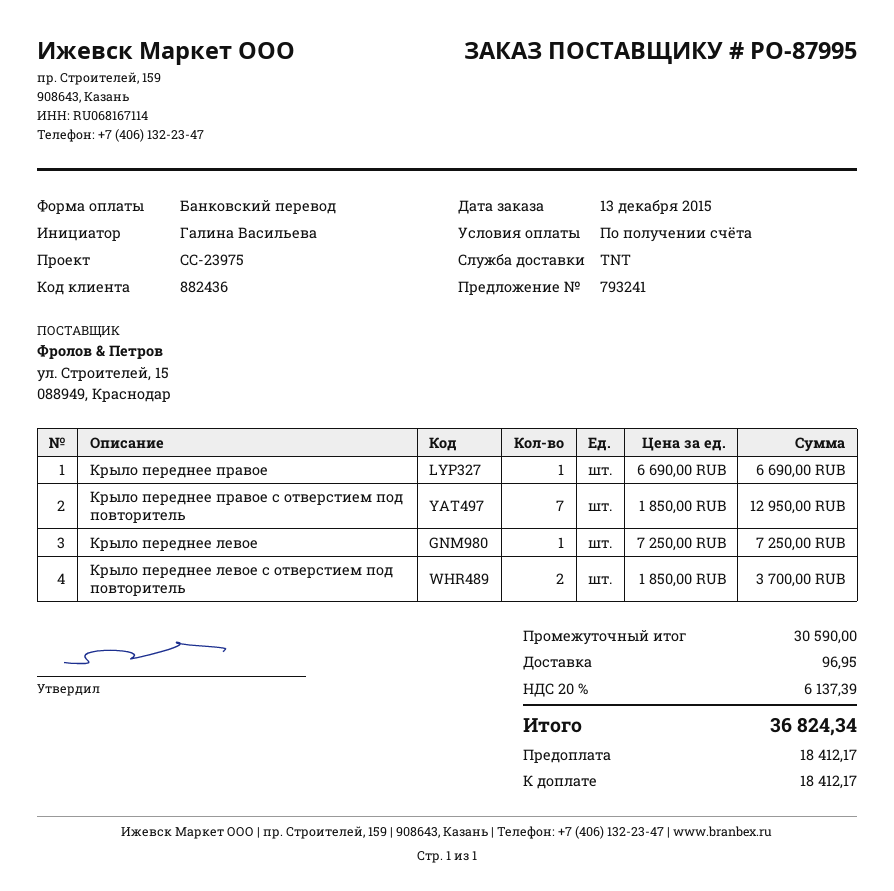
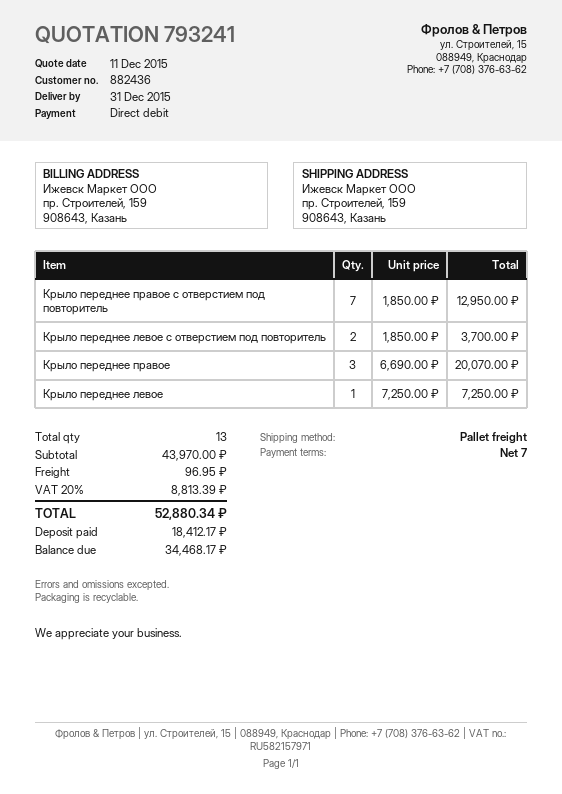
payment terms: on receipt -> 7 days
payment method: bank transfer -> direct debit
shipping method: TNT -> pallet freight
Крыло переднее правое: 1 x 6690.00 = 6690.00 -> 3 x 6690.00 = 20070.00
subtotal: 30590.00 -> 43970.00
tax: 20% = 6137.39 -> 20% = 8813.39
total: 36824.34 -> 52880.34
balance: 18412.17 -> 34468.17

